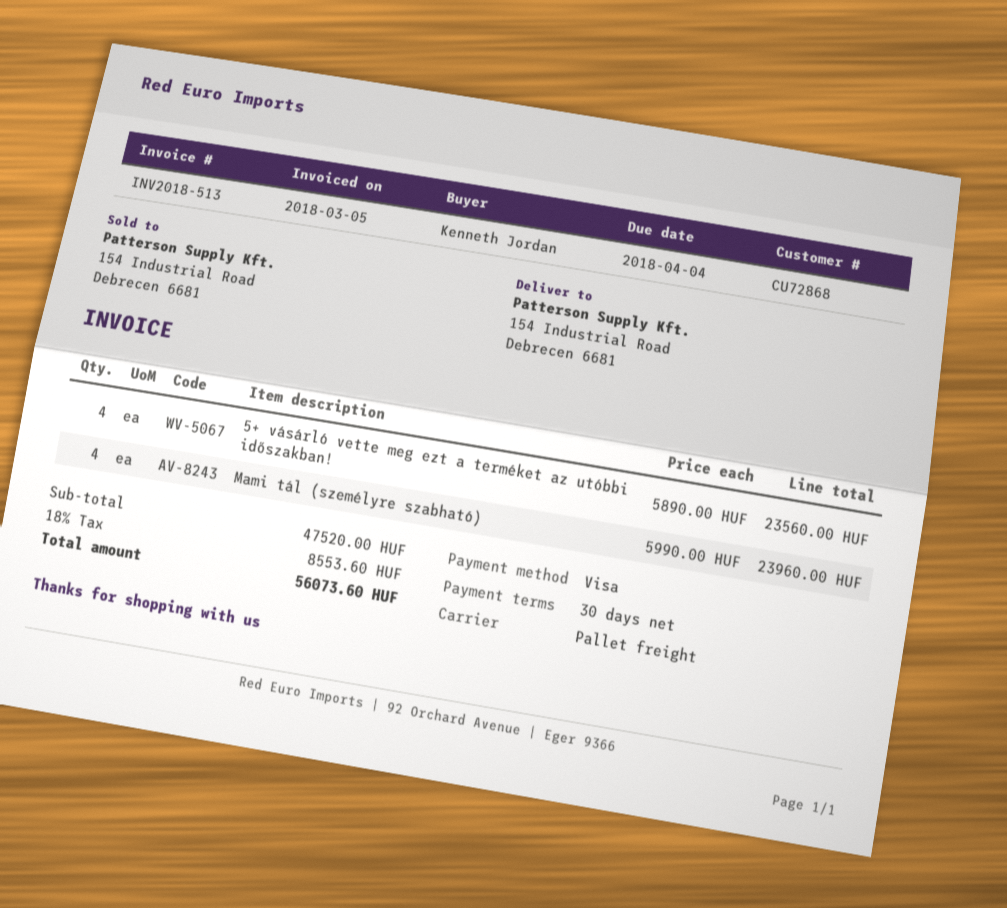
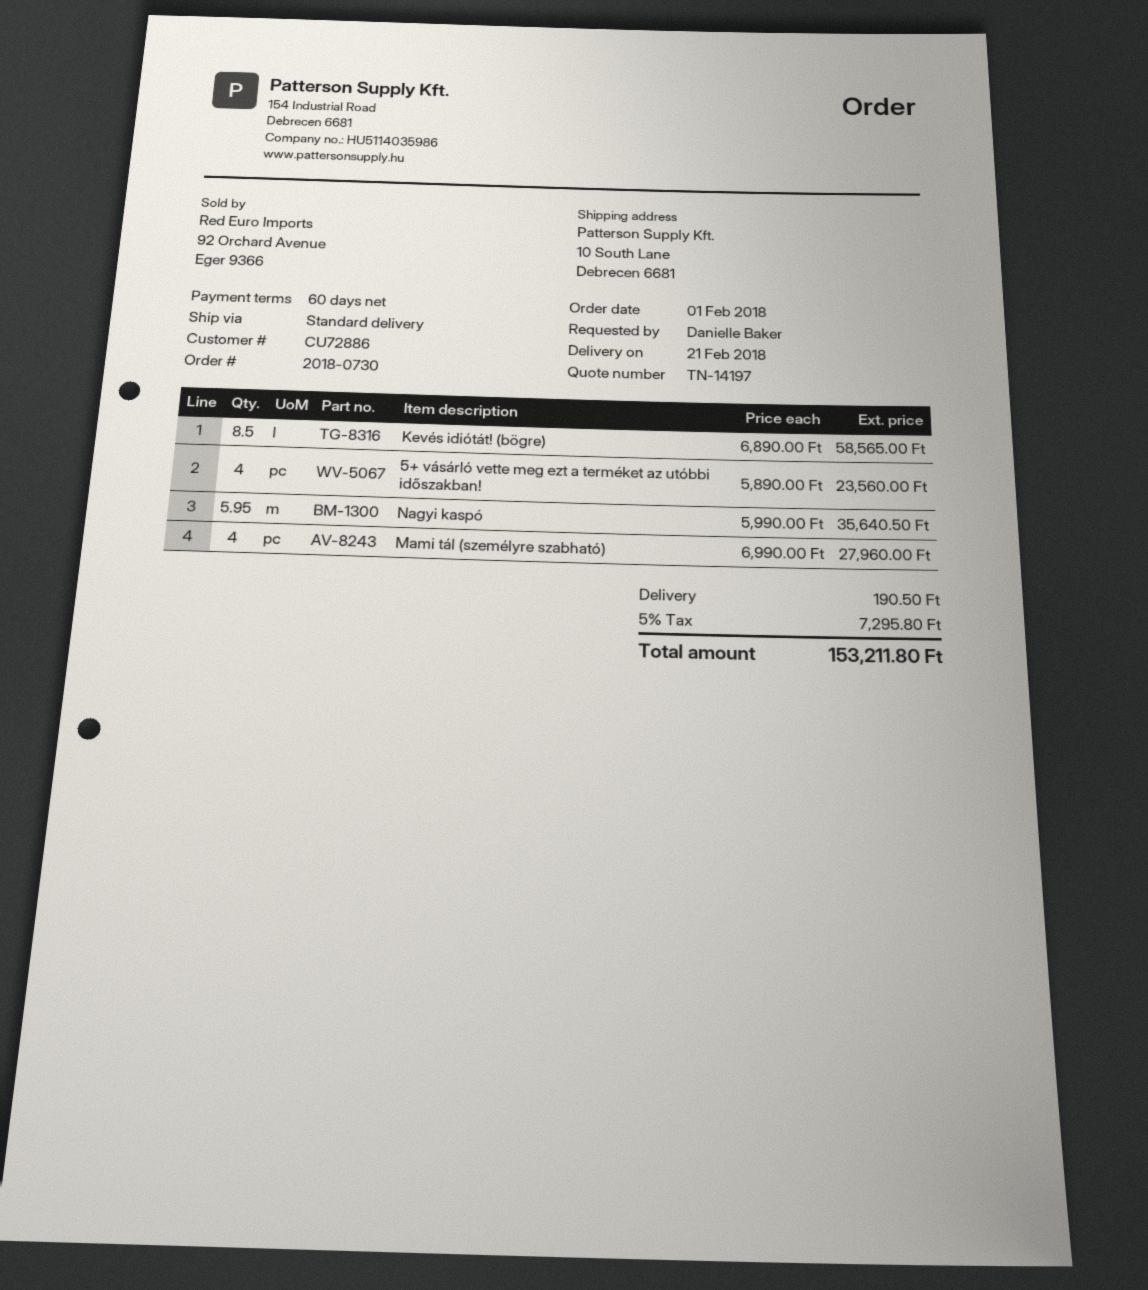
payment terms: 30 days -> 60 days
customer number: CU72868 -> CU72886
ordered by: Kenneth Jordan -> Danielle Baker
shipping method: pallet freight -> standard
ship to: 154 Industrial Road, Debrecen 6681 -> 10 South Lane, Debrecen 6681
Mami tál (személyre szabható): 4 x 5990.00 = 23960.00 -> 4 x 6990.00 = 27960.00
Kevés idiótát! (bögre): none -> 8.5 x 6890.00 = 58565.00
Nagyi kaspó: none -> 5.95 x 5990.00 = 35640.50
shipping: none -> 190.50
tax: 18% = 8553.60 -> 5% = 7295.80
total: 56073.60 -> 153211.80

